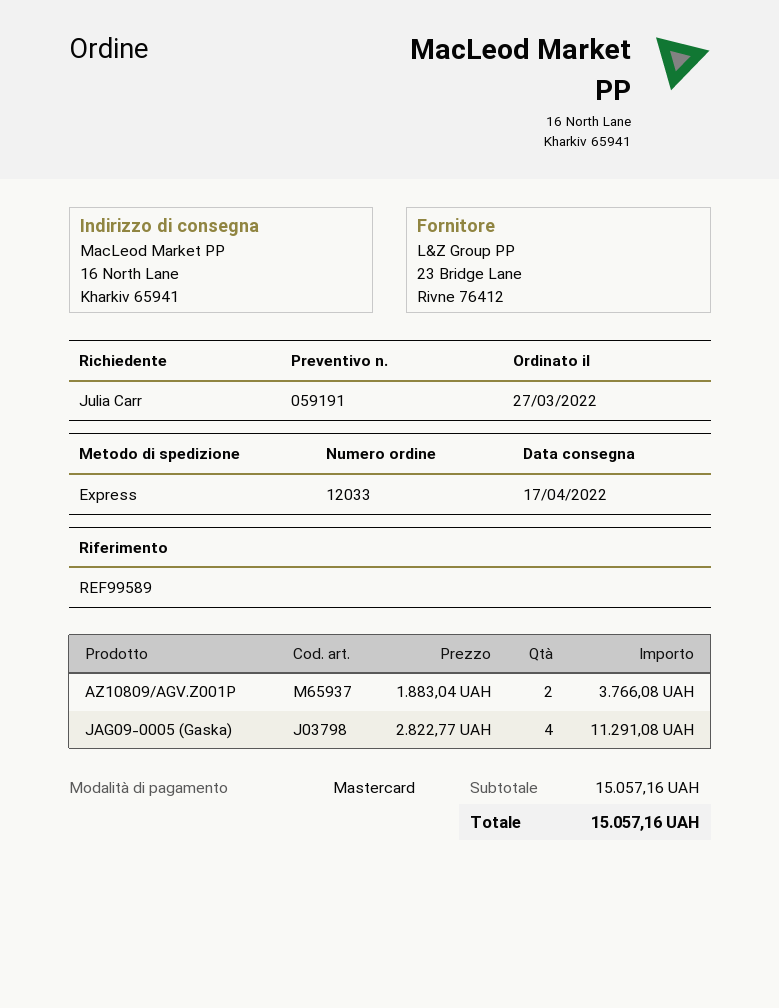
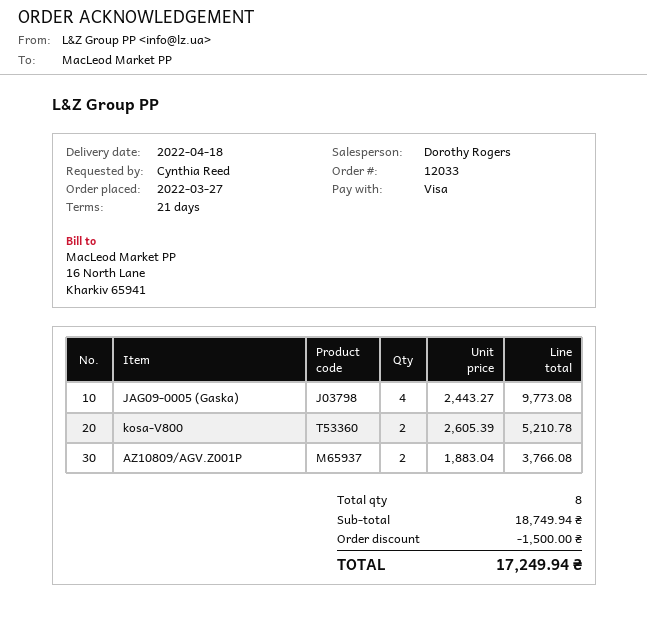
delivery date: 2022-04-17 -> 2022-04-18
ordered by: Julia Carr -> Cynthia Reed
payment method: Mastercard -> Visa
JAG09-0005 (Gaska): 4 x 2822.77 = 11291.08 -> 4 x 2443.27 = 9773.08
kosa-V800: none -> 2 x 2605.39 = 5210.78
subtotal: 15057.16 -> 18749.94
discount: none -> 1500.00
total: 15057.16 -> 17249.94

